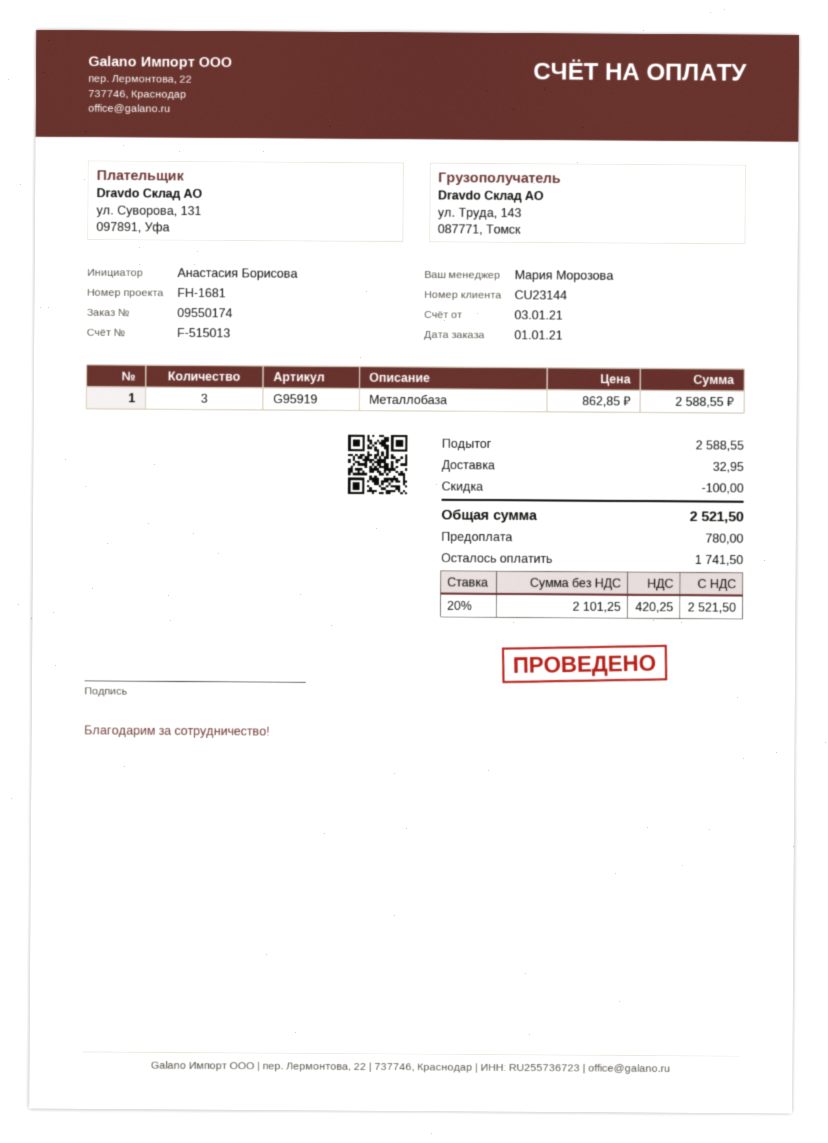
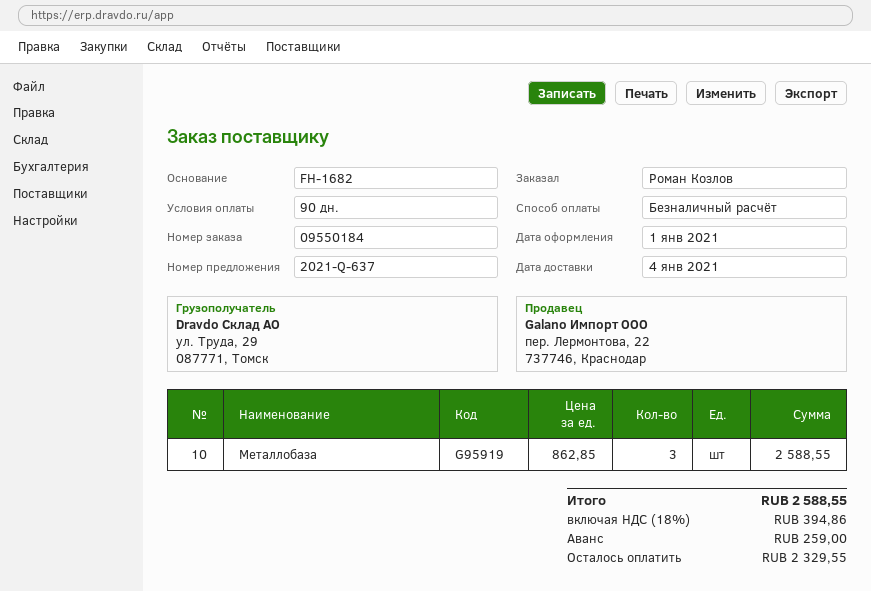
order number: 09550174 -> 09550184
reference: FH-1681 -> FH-1682
ordered by: Анастасия Борисова -> Роман Козлов
ship to: ул. Труда, 143, 087771, Томск -> ул. Труда, 29, 087771, Томск
discount: 100.00 -> none
shipping: 32.95 -> none
tax: 20% = 420.25 -> 18% = 394.86
total: 2521.50 -> 2588.55
deposit: 780.00 -> 259.00
balance: 1741.50 -> 2329.55

